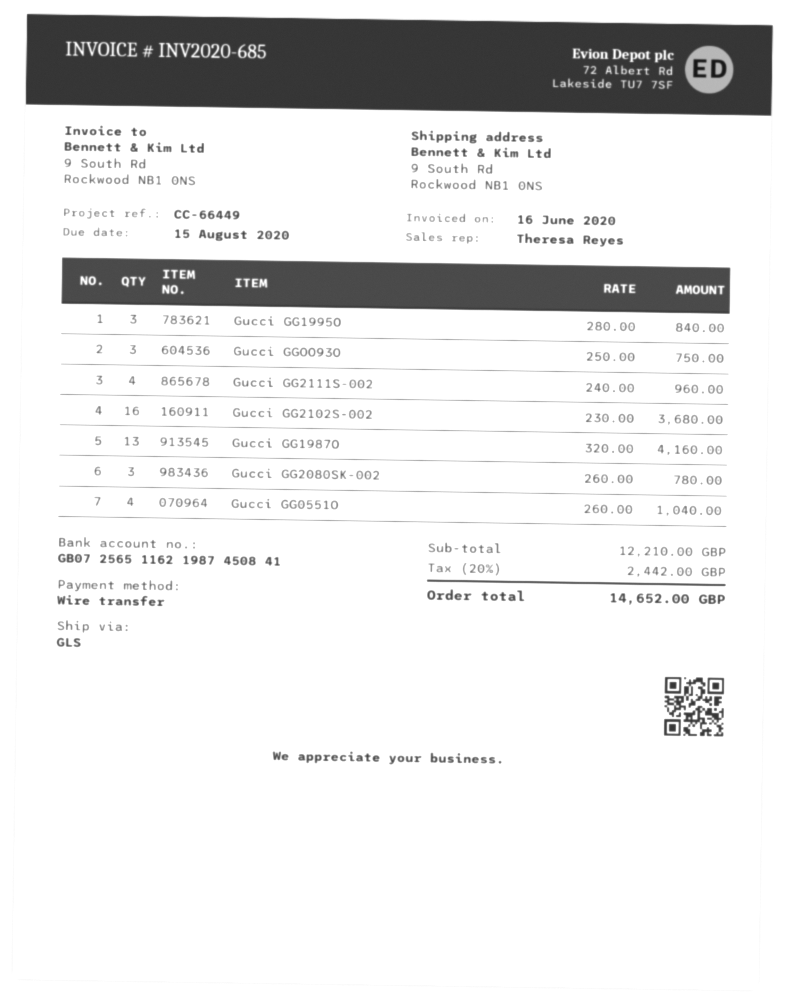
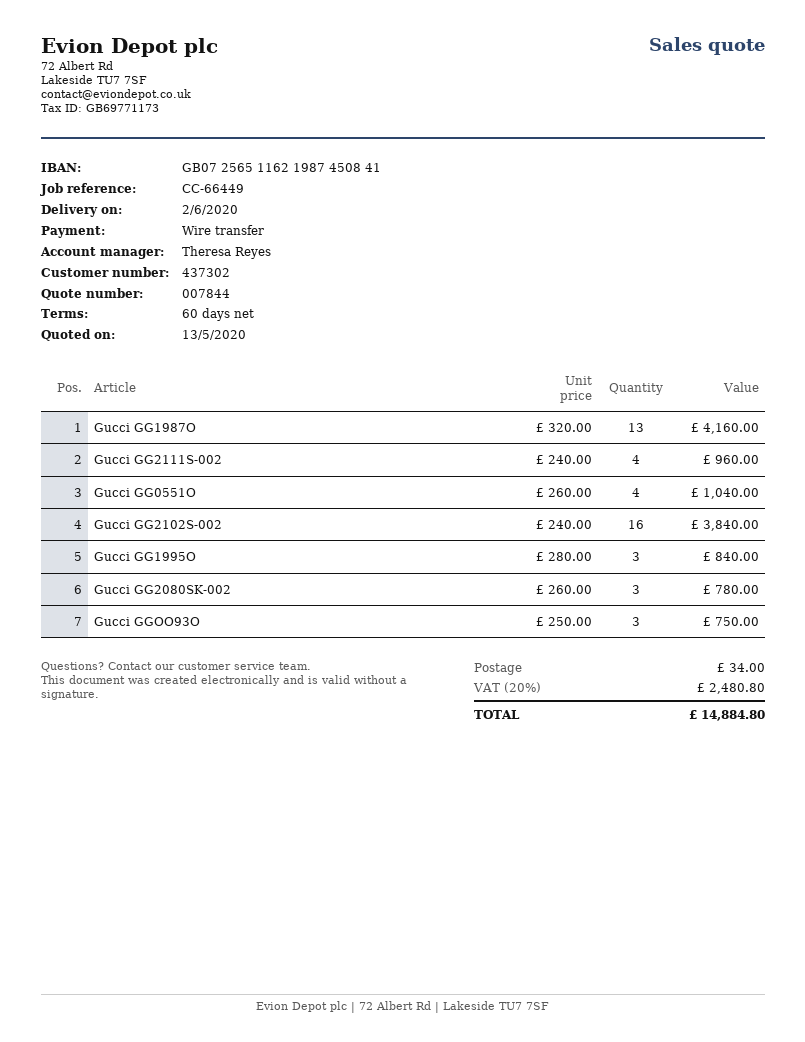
Gucci GG2102S-002: 16 x 230.00 = 3680.00 -> 16 x 240.00 = 3840.00
shipping: none -> 34.00
tax: 20% = 2442.00 -> 20% = 2480.80
total: 14652.00 -> 14884.80

